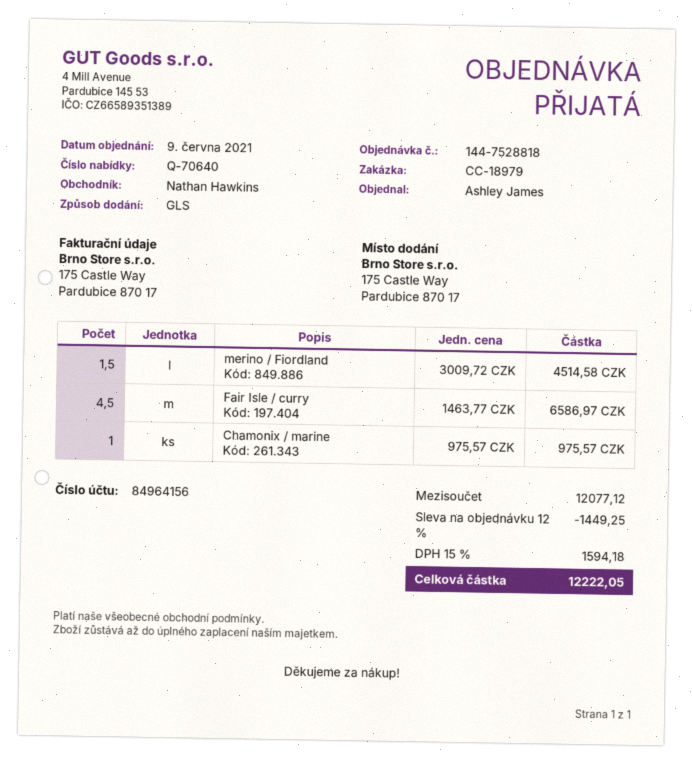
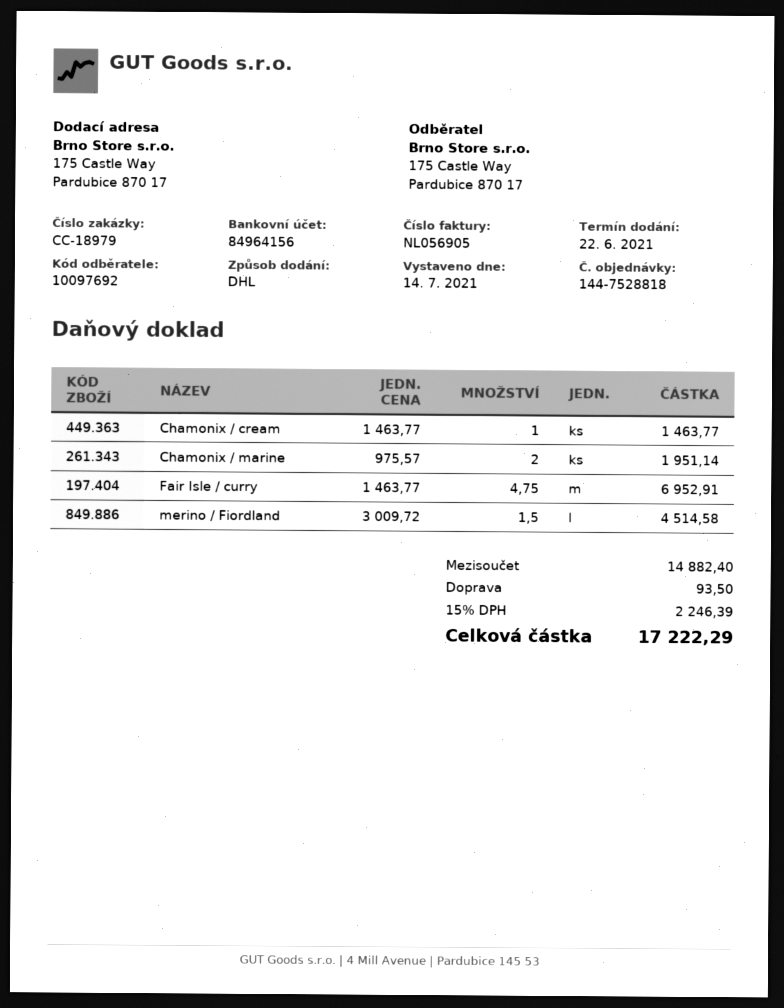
shipping method: GLS -> DHL
Fair Isle / curry: 4.5 x 1463.77 = 6586.97 -> 4.75 x 1463.77 = 6952.91
Chamonix / marine: 1 x 975.57 = 975.57 -> 2 x 975.57 = 1951.14
Chamonix / cream: none -> 1 x 1463.77 = 1463.77
subtotal: 12077.12 -> 14882.40
discount: 12% = 1449.25 -> none
shipping: none -> 93.50
tax: 15% = 1594.18 -> 15% = 2246.39
total: 12222.05 -> 17222.29

